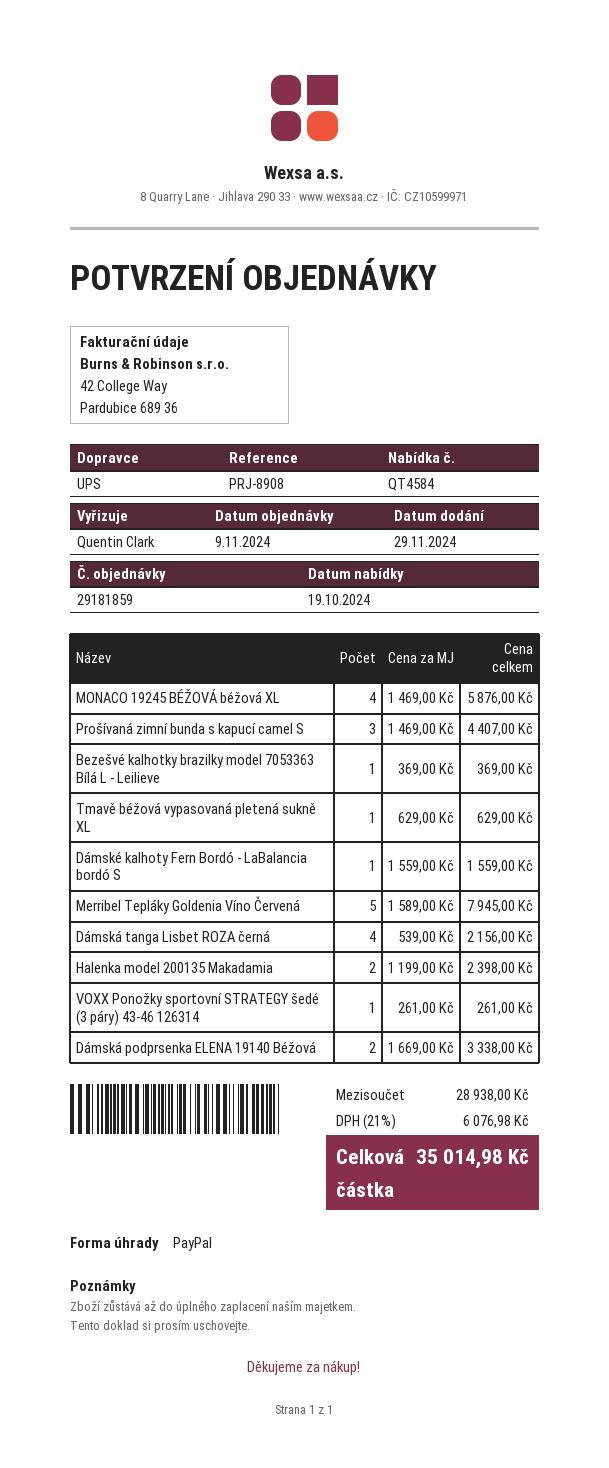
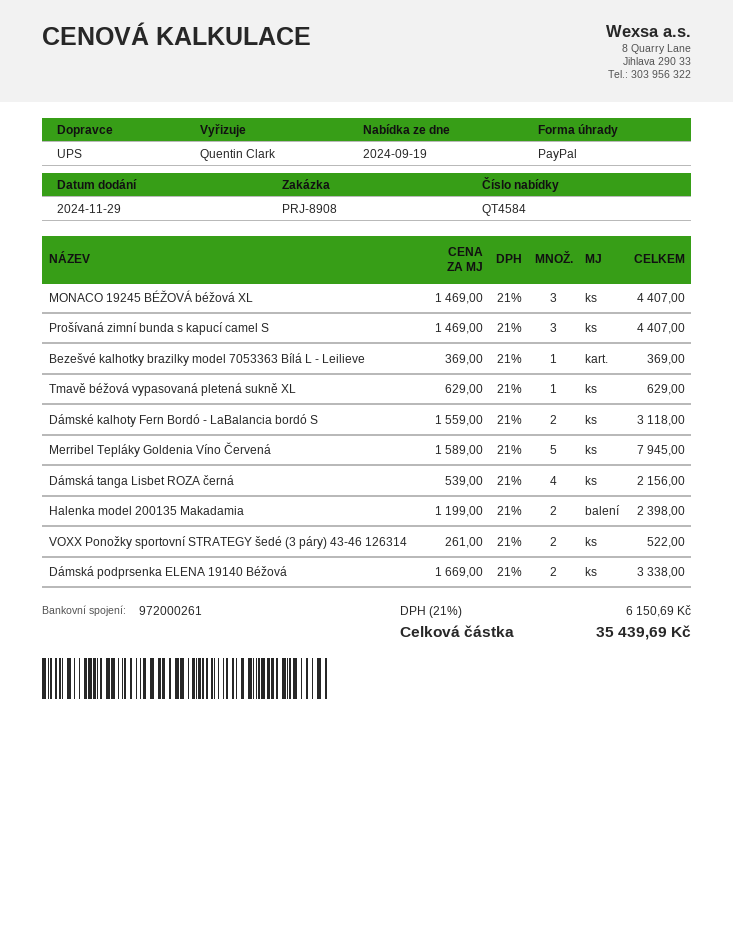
quote date: 2024-10-19 -> 2024-09-19
MONACO 19245 BÉŽOVÁ béžová XL: 4 x 1469.00 = 5876.00 -> 3 x 1469.00 = 4407.00
Dámské kalhoty Fern Bordó - LaBalancia bordó S: 1 x 1559.00 = 1559.00 -> 2 x 1559.00 = 3118.00
VOXX Ponožky sportovní STRATEGY šedé (3 páry) 43-46 126314: 1 x 261.00 = 261.00 -> 2 x 261.00 = 522.00
tax: 21% = 6076.98 -> 21% = 6150.69
total: 35014.98 -> 35439.69

